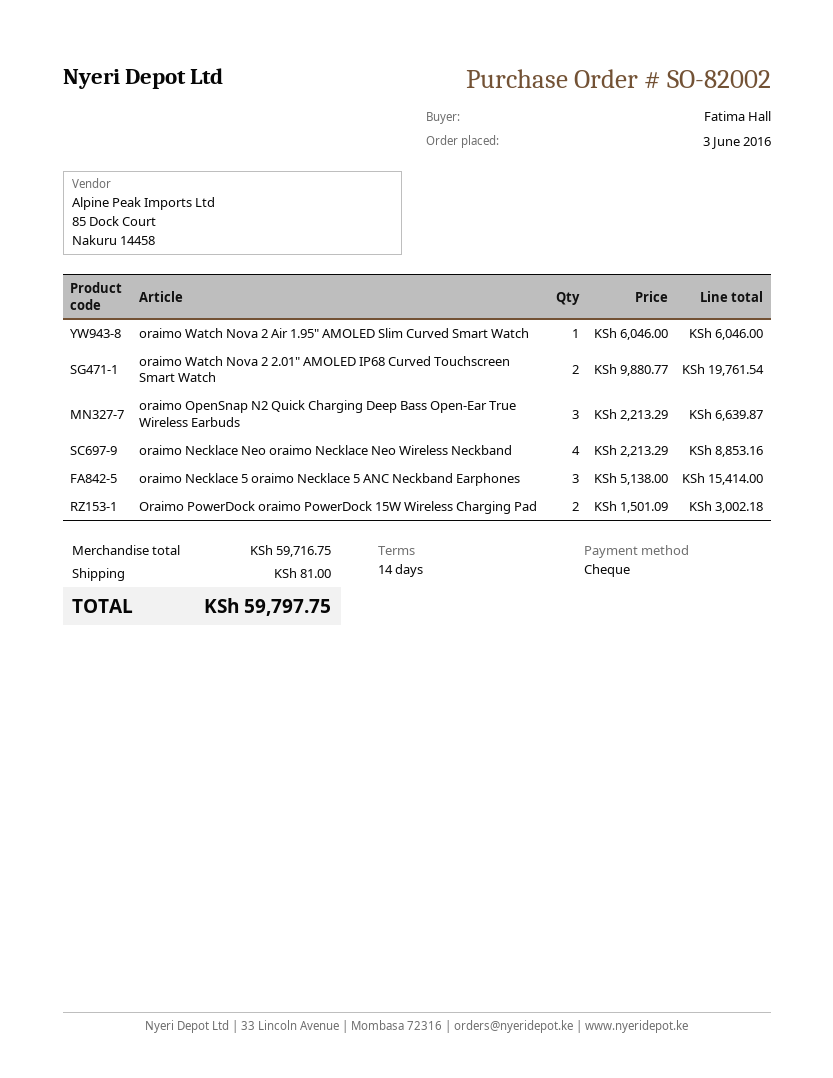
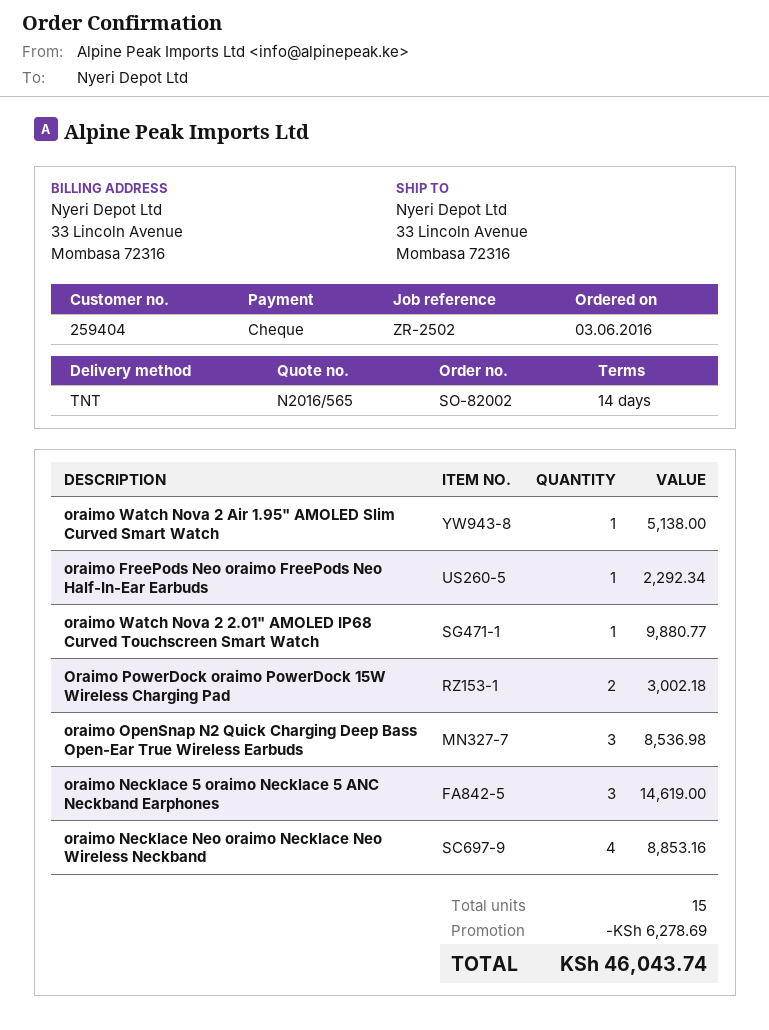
oraimo Watch Nova 2 Air 1.95" AMOLED Slim Curved Smart Watch: 1 for 6046.00 -> 1 for 5138.00
oraimo Watch Nova 2 2.01" AMOLED IP68 Curved Touchscreen Smart Watch: 2 for 19761.54 -> 1 for 9880.77
oraimo OpenSnap N2 Quick Charging Deep Bass Open-Ear True Wireless Earbuds: 3 for 6639.87 -> 3 for 8536.98
oraimo Necklace 5 oraimo Necklace 5 ANC Neckband Earphones: 3 for 15414.00 -> 3 for 14619.00
oraimo FreePods Neo oraimo FreePods Neo Half-In-Ear Earbuds: none -> 1 for 2292.34
discount: none -> 6278.69
shipping: 81.00 -> none
total: 59797.75 -> 46043.74

